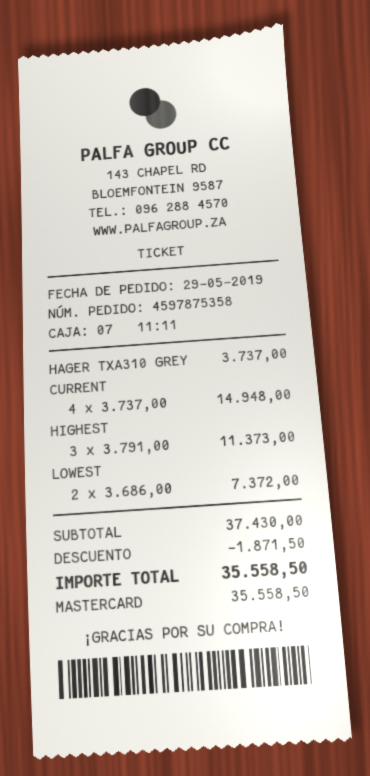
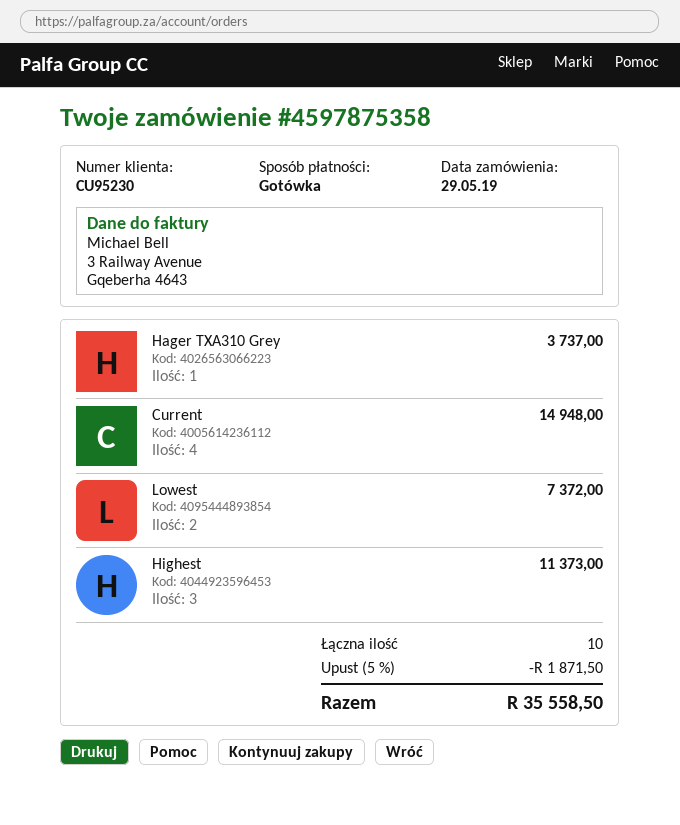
payment method: Mastercard -> cash

